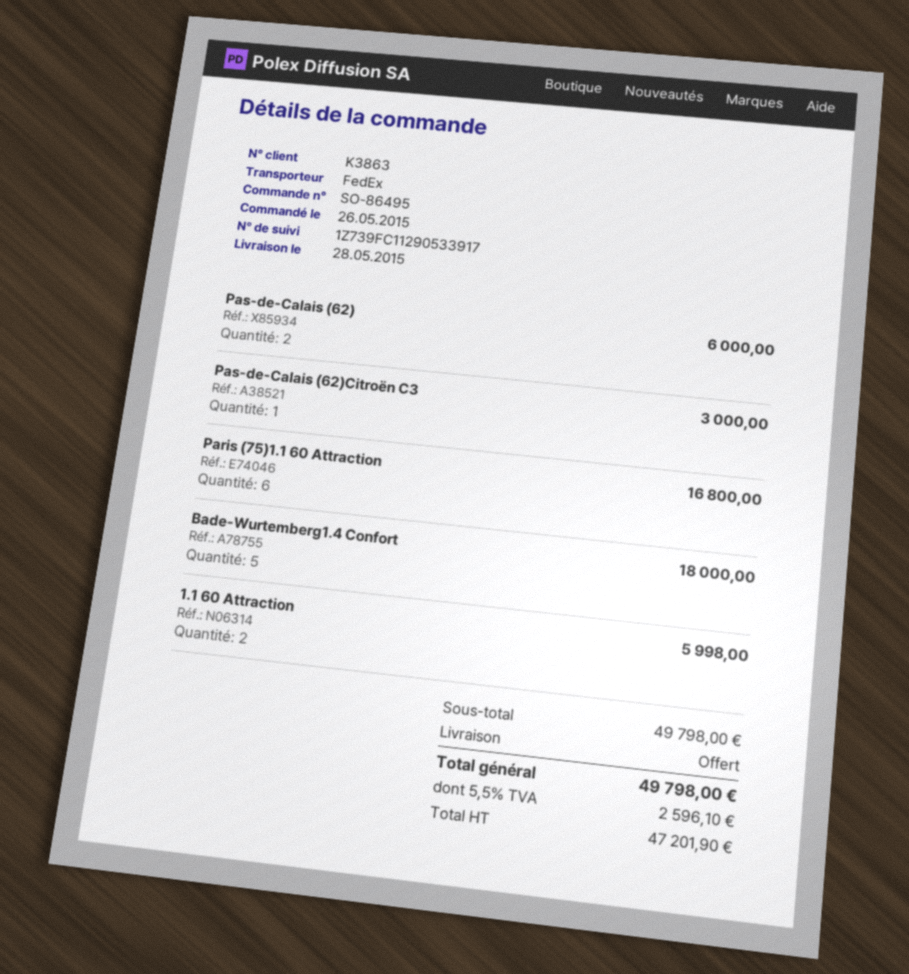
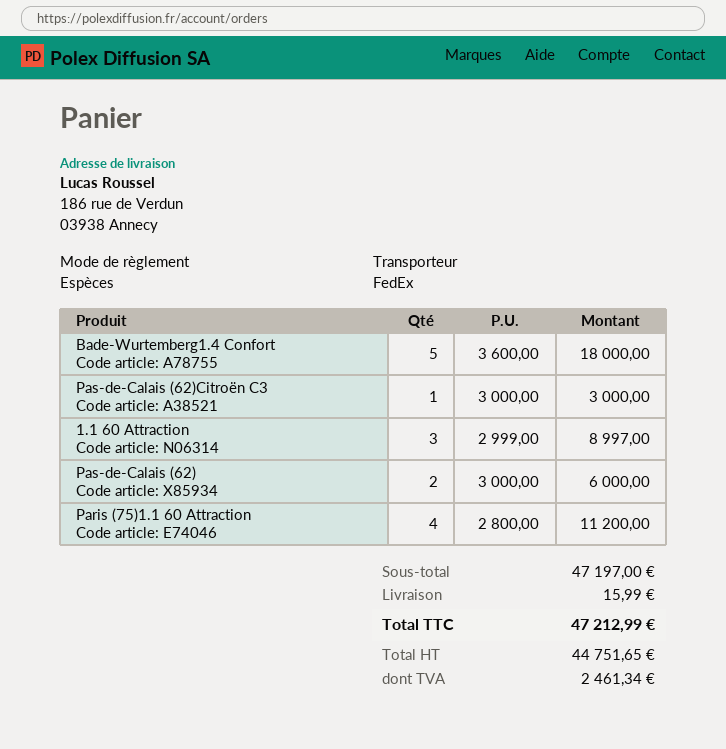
Paris (75)1.1 60 Attraction: 6 for 16800.00 -> 4 for 11200.00
1.1 60 Attraction: 2 for 5998.00 -> 3 for 8997.00
subtotal: 49798.00 -> 47197.00
shipping: 0.00 -> 15.99
net: 47201.90 -> 44751.65
tax: 2596.10 -> 2461.34
total: 49798.00 -> 47212.99

